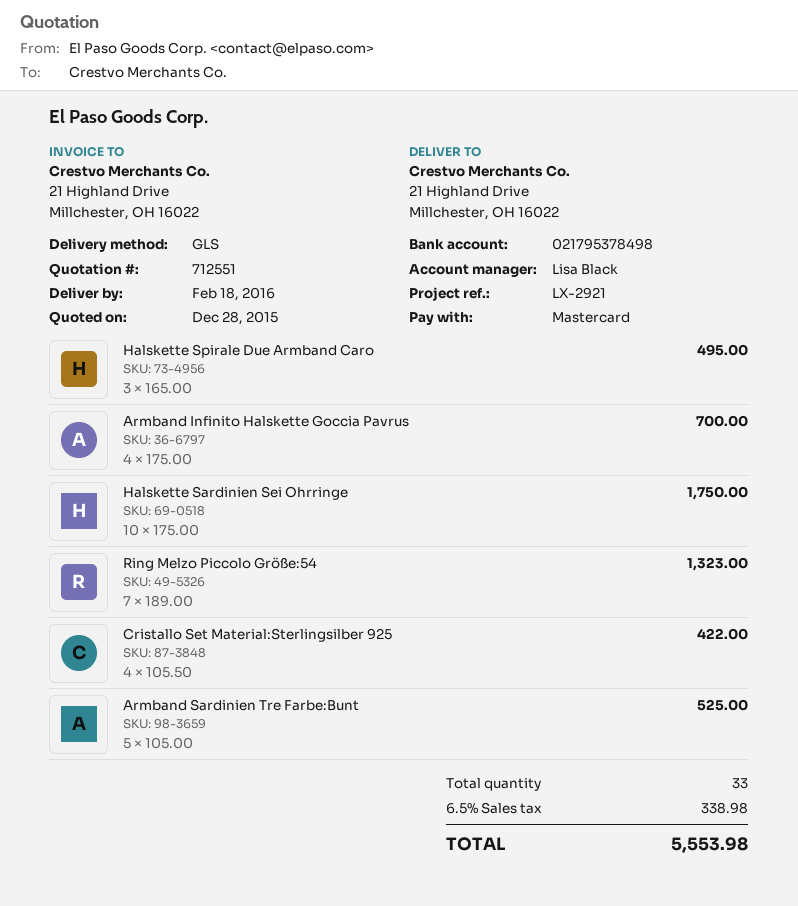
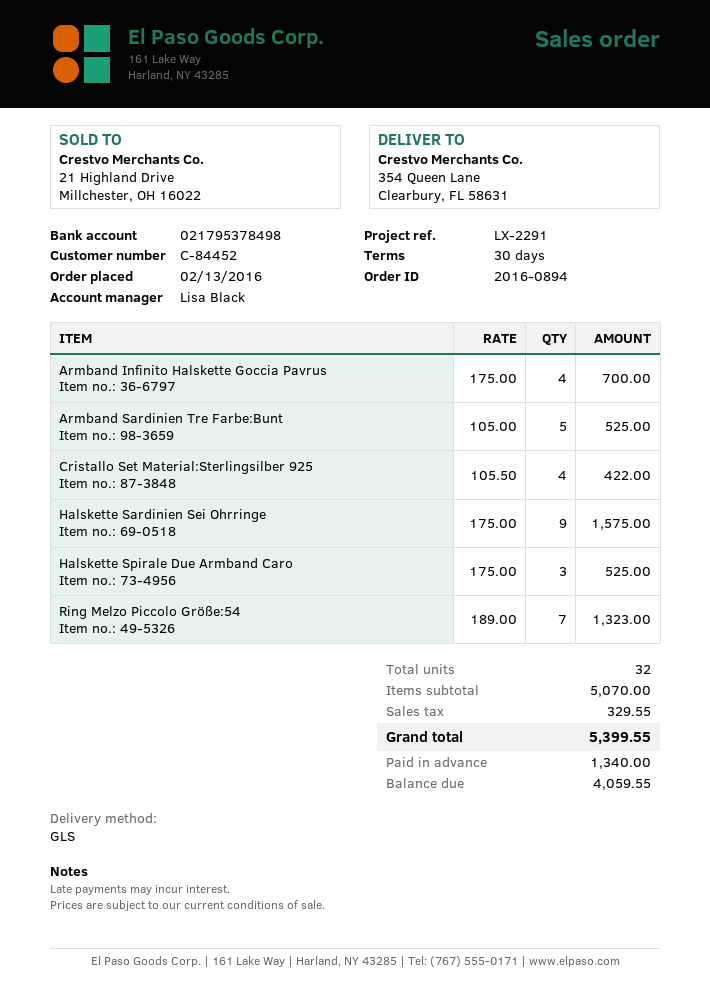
reference: LX-2921 -> LX-2291
ship to: 21 Highland Drive, Millchester, OH 16022 -> 354 Queen Lane, Clearbury, FL 58631
Halskette Spirale Due Armband Caro: 3 x 165.00 = 495.00 -> 3 x 175.00 = 525.00
Halskette Sardinien Sei Ohrringe: 10 x 175.00 = 1750.00 -> 9 x 175.00 = 1575.00
total quantity: 33 -> 32
tax: 338.98 -> 329.55
total: 5553.98 -> 5399.55

